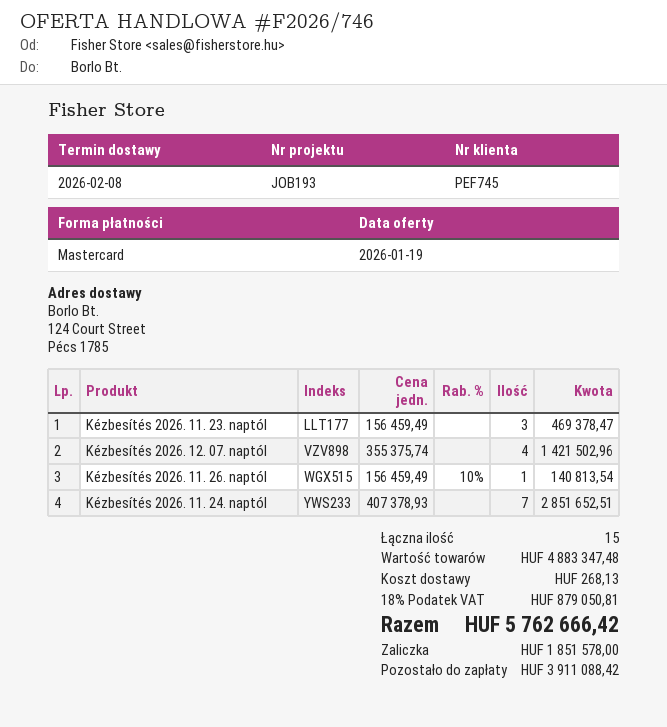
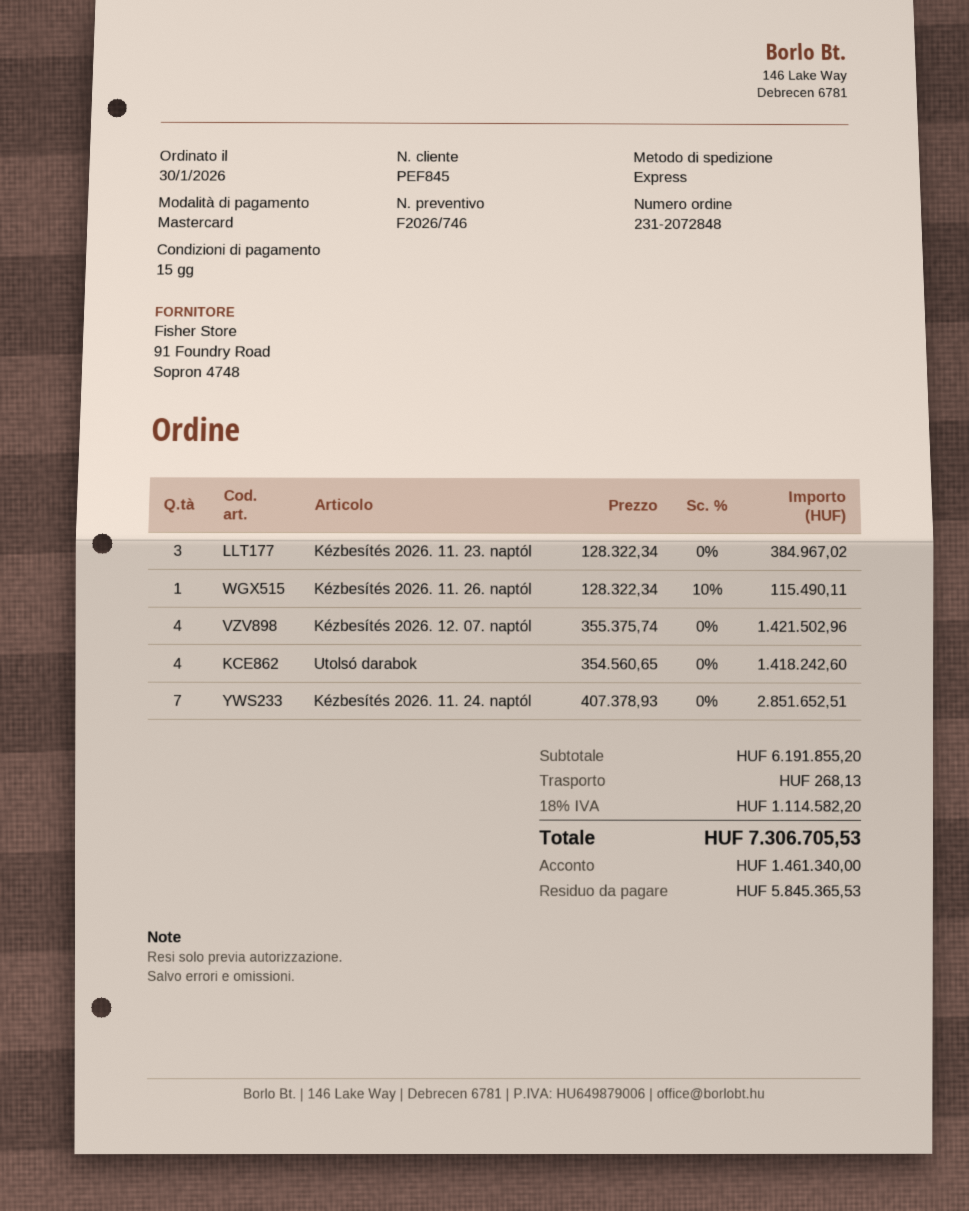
customer number: PEF745 -> PEF845
Kézbesítés 2026. 11. 23. naptól: 3 x 156459.49 = 469378.47 -> 3 x 128322.34 = 384967.02
Kézbesítés 2026. 11. 26. naptól: 1 x 156459.49 - 10% = 140813.54 -> 1 x 128322.34 - 10% = 115490.11
Utolsó darabok: none -> 4 x 354560.65 = 1418242.60
subtotal: 4883347.48 -> 6191855.20
tax: 18% = 879050.81 -> 18% = 1114582.20
total: 5762666.42 -> 7306705.53
deposit: 1851578.00 -> 1461340.00
balance: 3911088.42 -> 5845365.53

